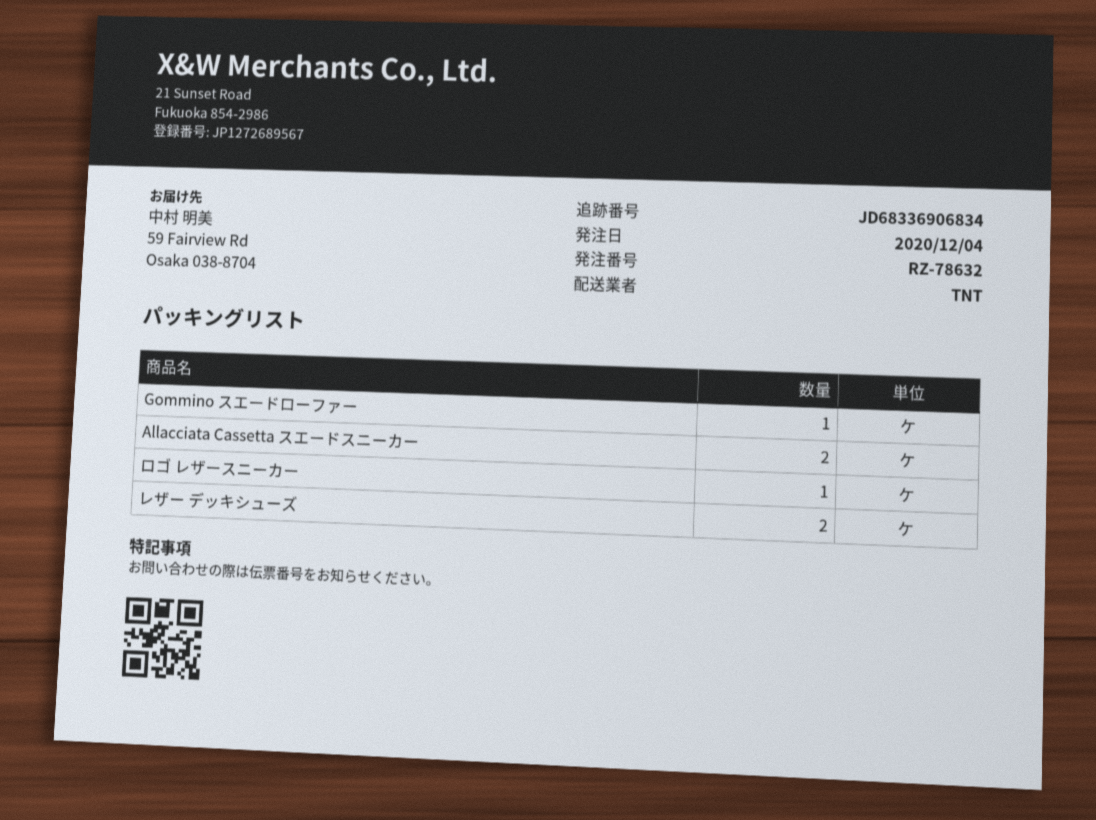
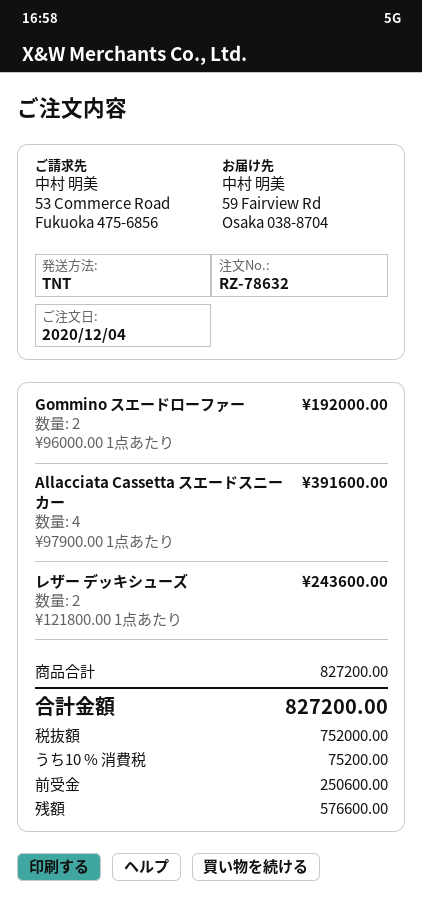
Gommino スエードローファー: 1 -> 2
Allacciata Cassetta スエードスニーカー: 2 -> 4
ロゴ レザースニーカー: 1 -> none

